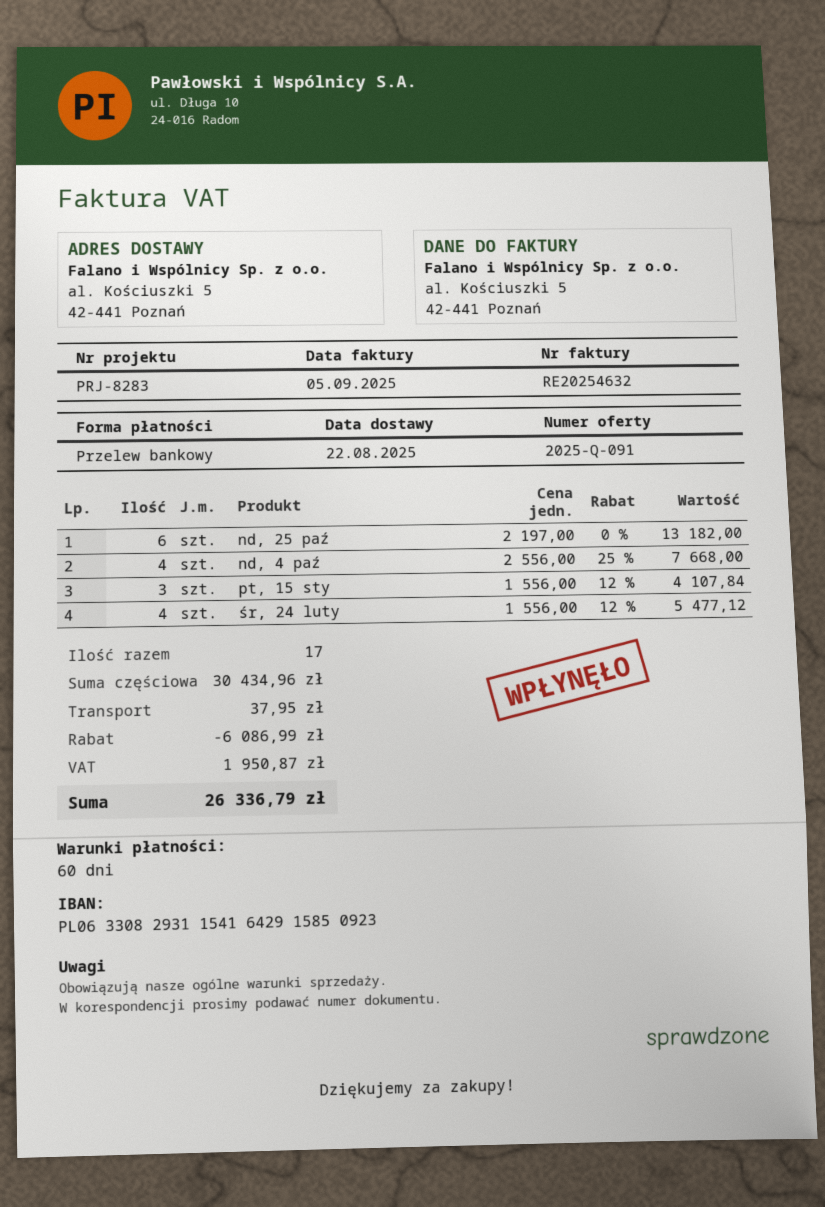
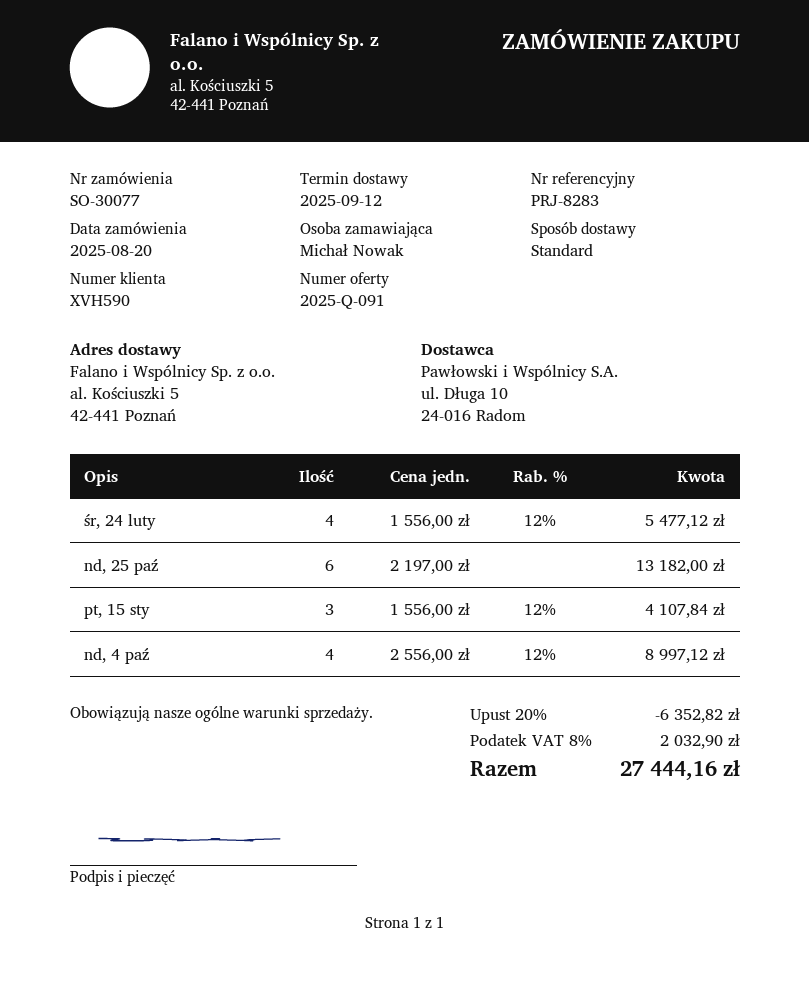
delivery date: 2025-08-22 -> 2025-09-12
nd, 4 paź: 4 x 2556.00 - 25% = 7668.00 -> 4 x 2556.00 - 12% = 8997.12
discount: 6086.99 -> 6352.82
shipping: 37.95 -> none
tax: 1950.87 -> 2032.90
total: 26336.79 -> 27444.16

